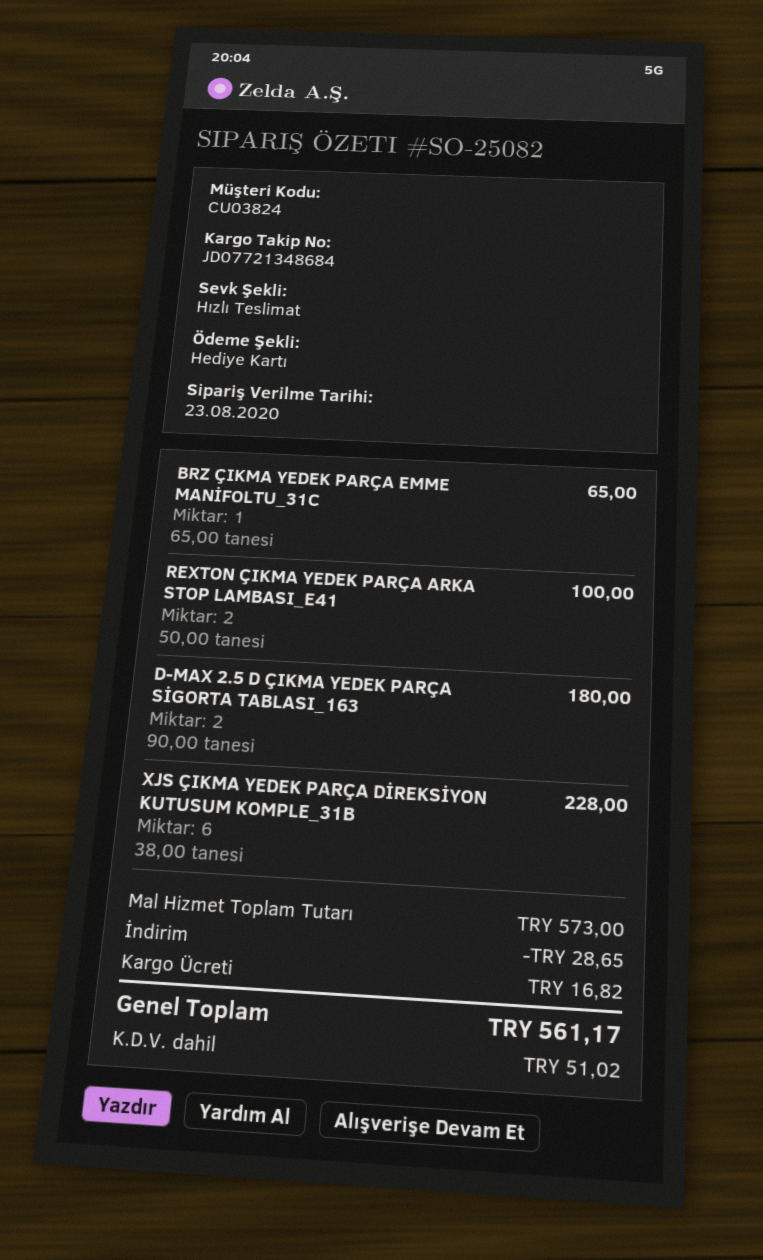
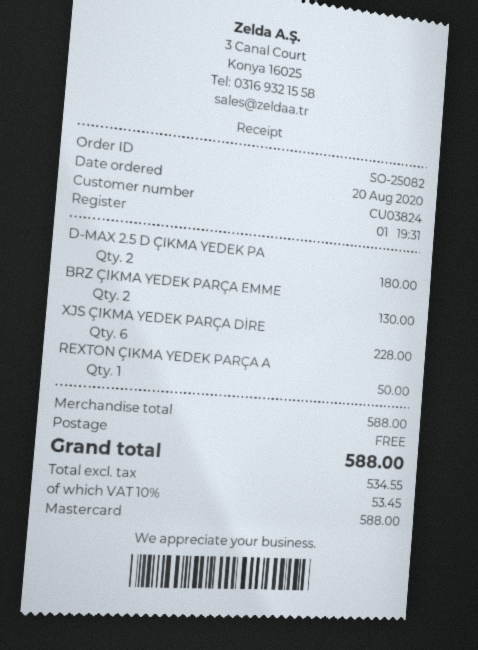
order date: 2020-08-23 -> 2020-08-20
payment method: gift card -> Mastercard
BRZ ÇIKMA YEDEK PARÇA EMME MANİFOLTU_31C: 1 for 65.00 -> 2 for 130.00
REXTON ÇIKMA YEDEK PARÇA ARKA STOP LAMBASI_E41: 2 for 100.00 -> 1 for 50.00
subtotal: 573.00 -> 588.00
discount: 28.65 -> none
shipping: 16.82 -> 0.00
tax: 51.02 -> 53.45
total: 561.17 -> 588.00

